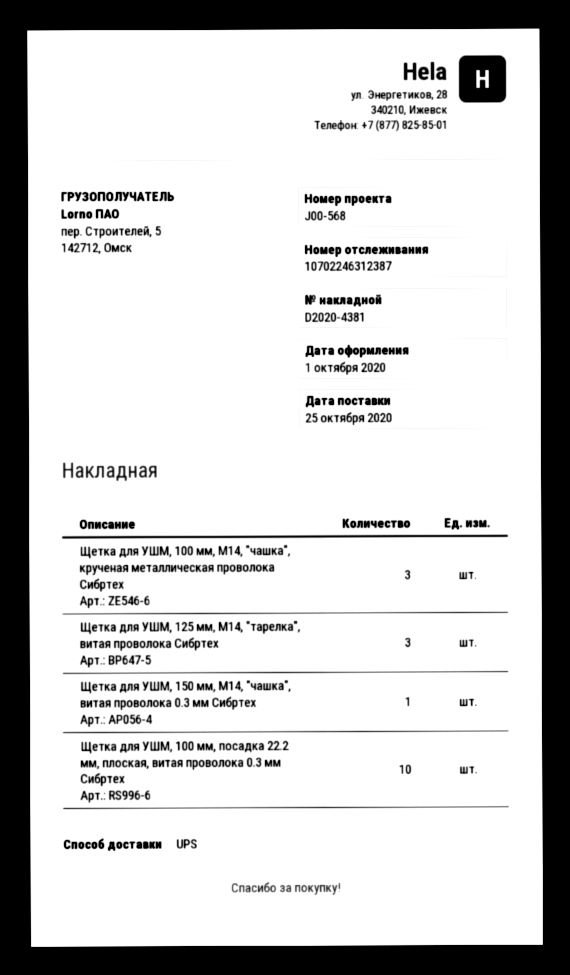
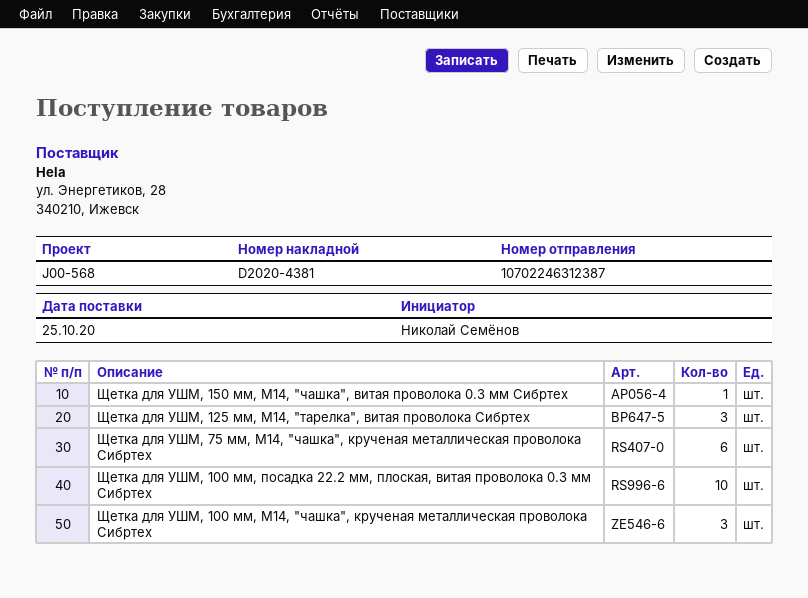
Щетка для УШМ, 75 мм, М14, "чашка", крученая металлическая проволока Сибртех: none -> 6

